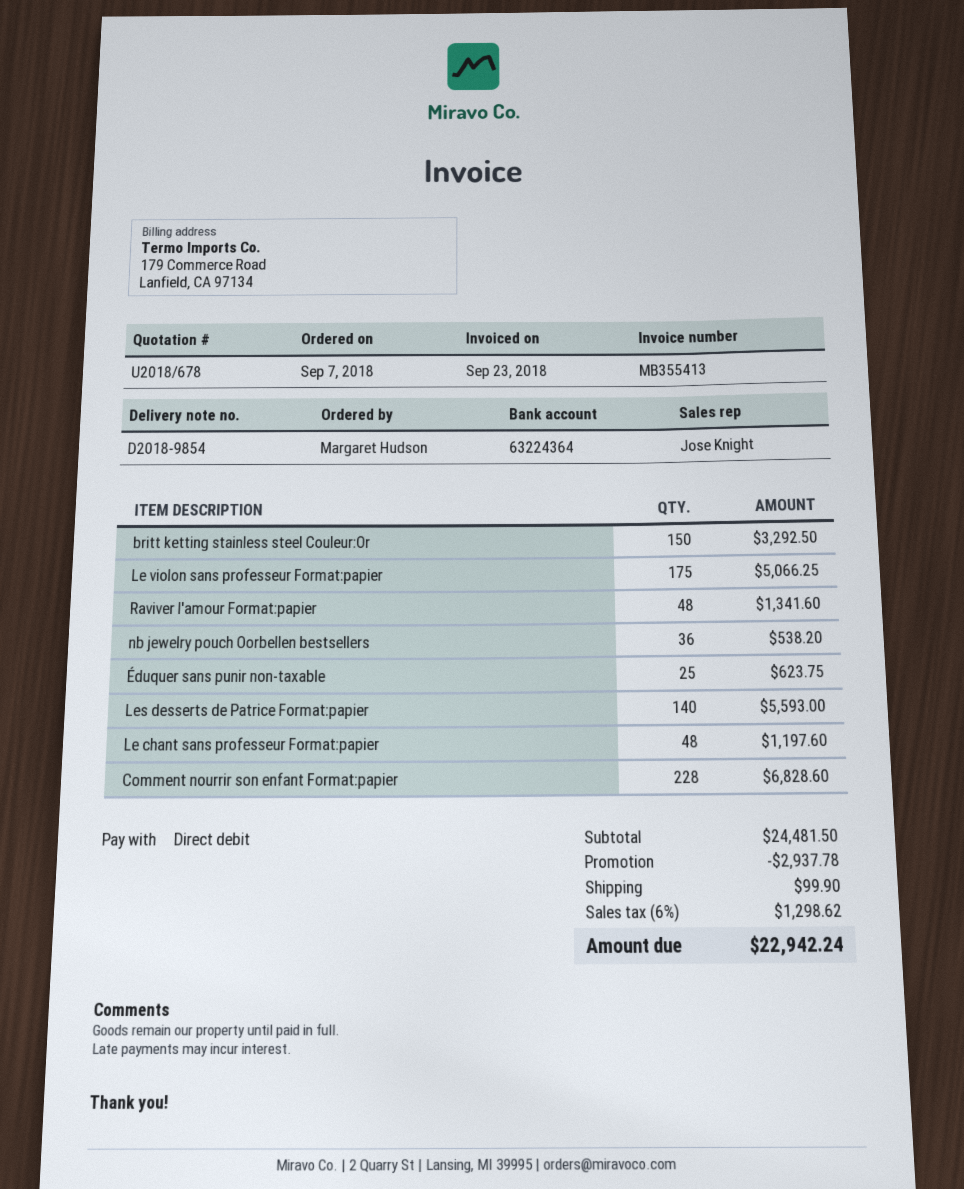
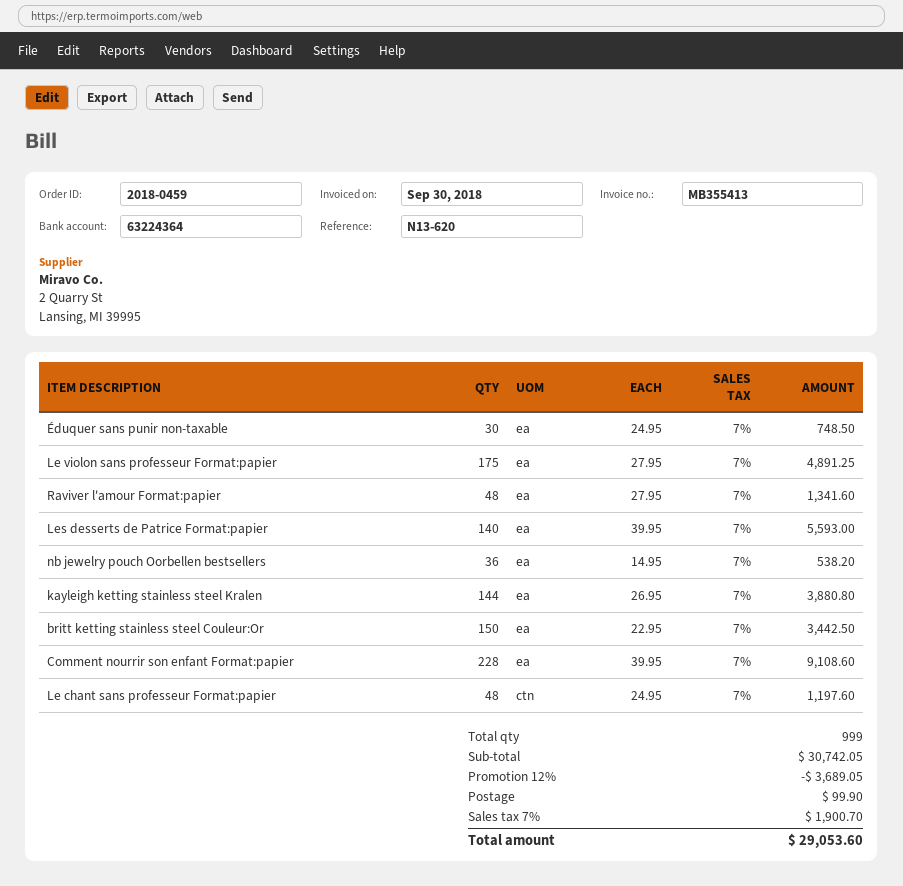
invoice date: 2018-09-23 -> 2018-09-30
britt ketting stainless steel Couleur:Or: 150 for 3292.50 -> 150 for 3442.50
Le violon sans professeur Format:papier: 175 for 5066.25 -> 175 for 4891.25
Éduquer sans punir non-taxable: 25 for 623.75 -> 30 for 748.50
Comment nourrir son enfant Format:papier: 228 for 6828.60 -> 228 for 9108.60
kayleigh ketting stainless steel Kralen: none -> 144 for 3880.80
subtotal: 24481.50 -> 30742.05
discount: 2937.78 -> 3689.05
tax: 6% = 1298.62 -> 7% = 1900.70
total: 22942.24 -> 29053.60

